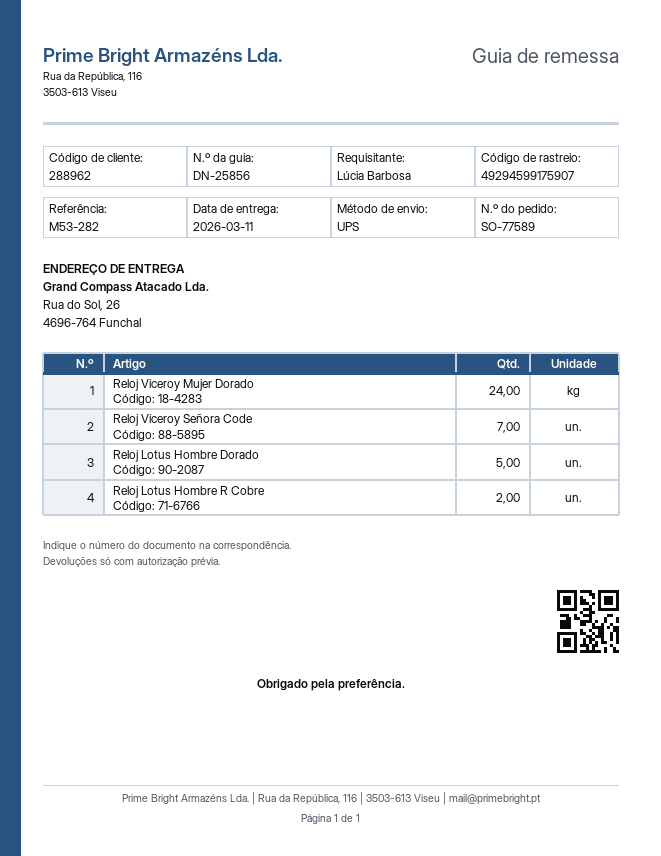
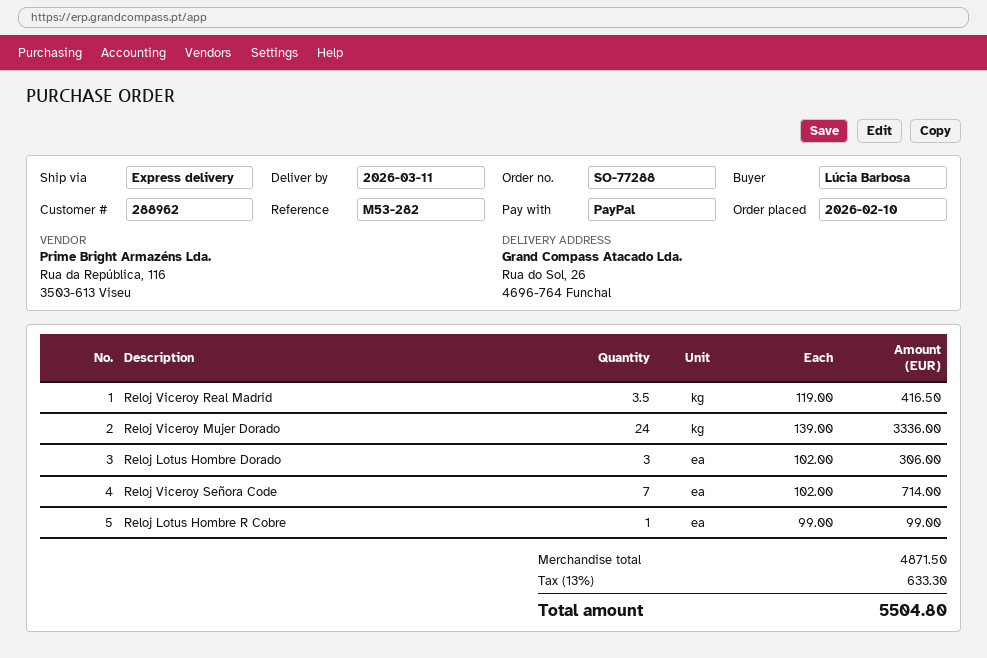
order number: SO-77589 -> SO-77288
shipping method: UPS -> express
Reloj Lotus Hombre Dorado: 5 -> 3
Reloj Lotus Hombre R Cobre: 2 -> 1
Reloj Viceroy Real Madrid: none -> 3.5

